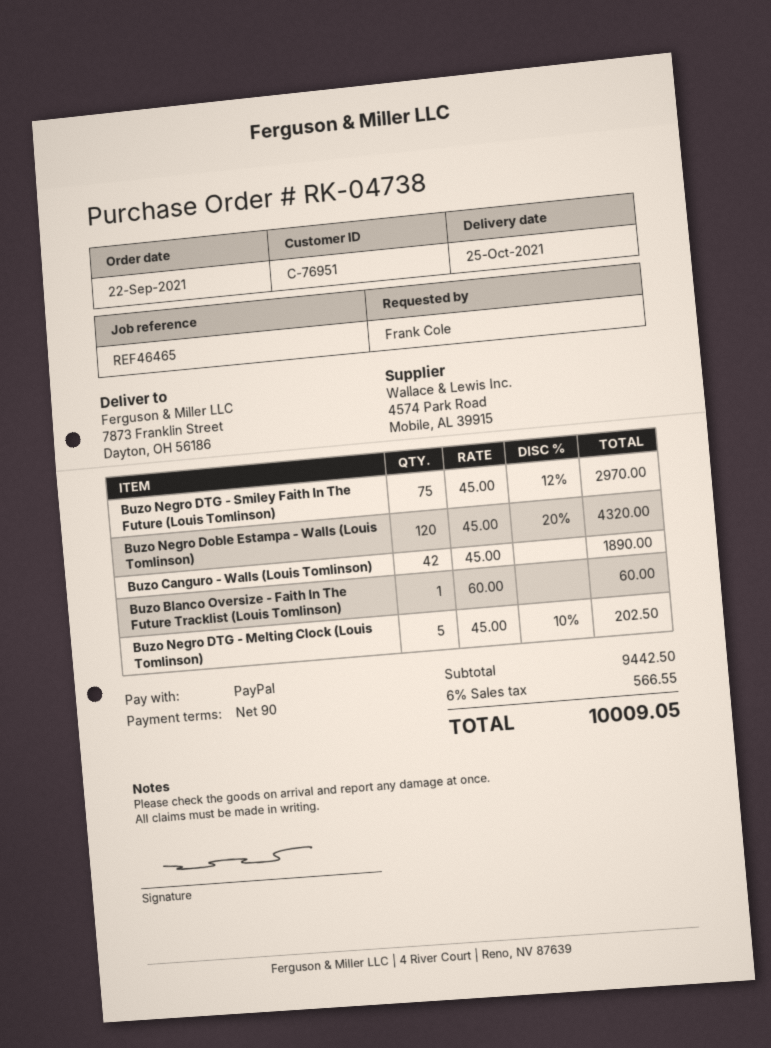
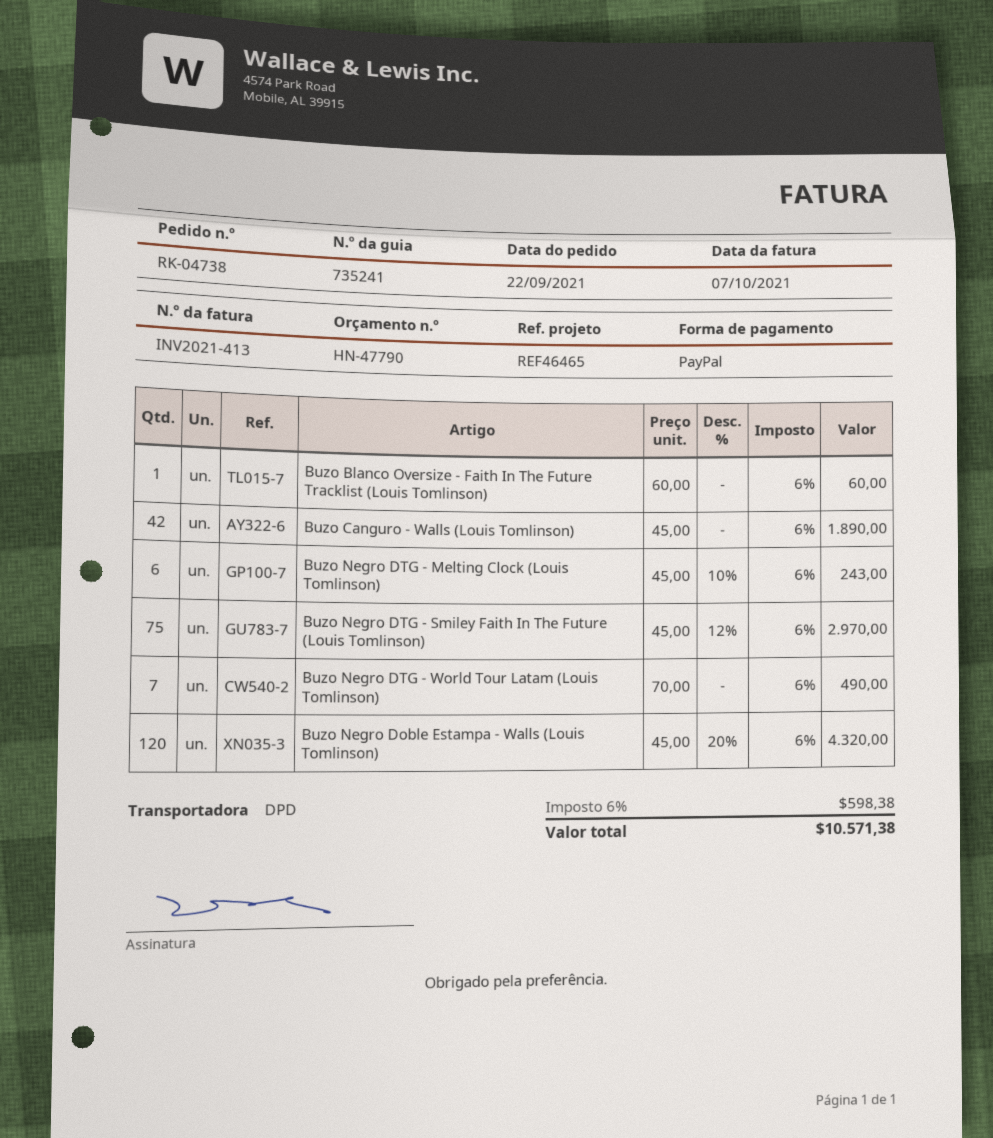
Buzo Negro DTG - Melting Clock (Louis Tomlinson): 5 x 45.00 - 10% = 202.50 -> 6 x 45.00 - 10% = 243.00
Buzo Negro DTG - World Tour Latam (Louis Tomlinson): none -> 7 x 70.00 = 490.00
tax: 6% = 566.55 -> 6% = 598.38
total: 10009.05 -> 10571.38

